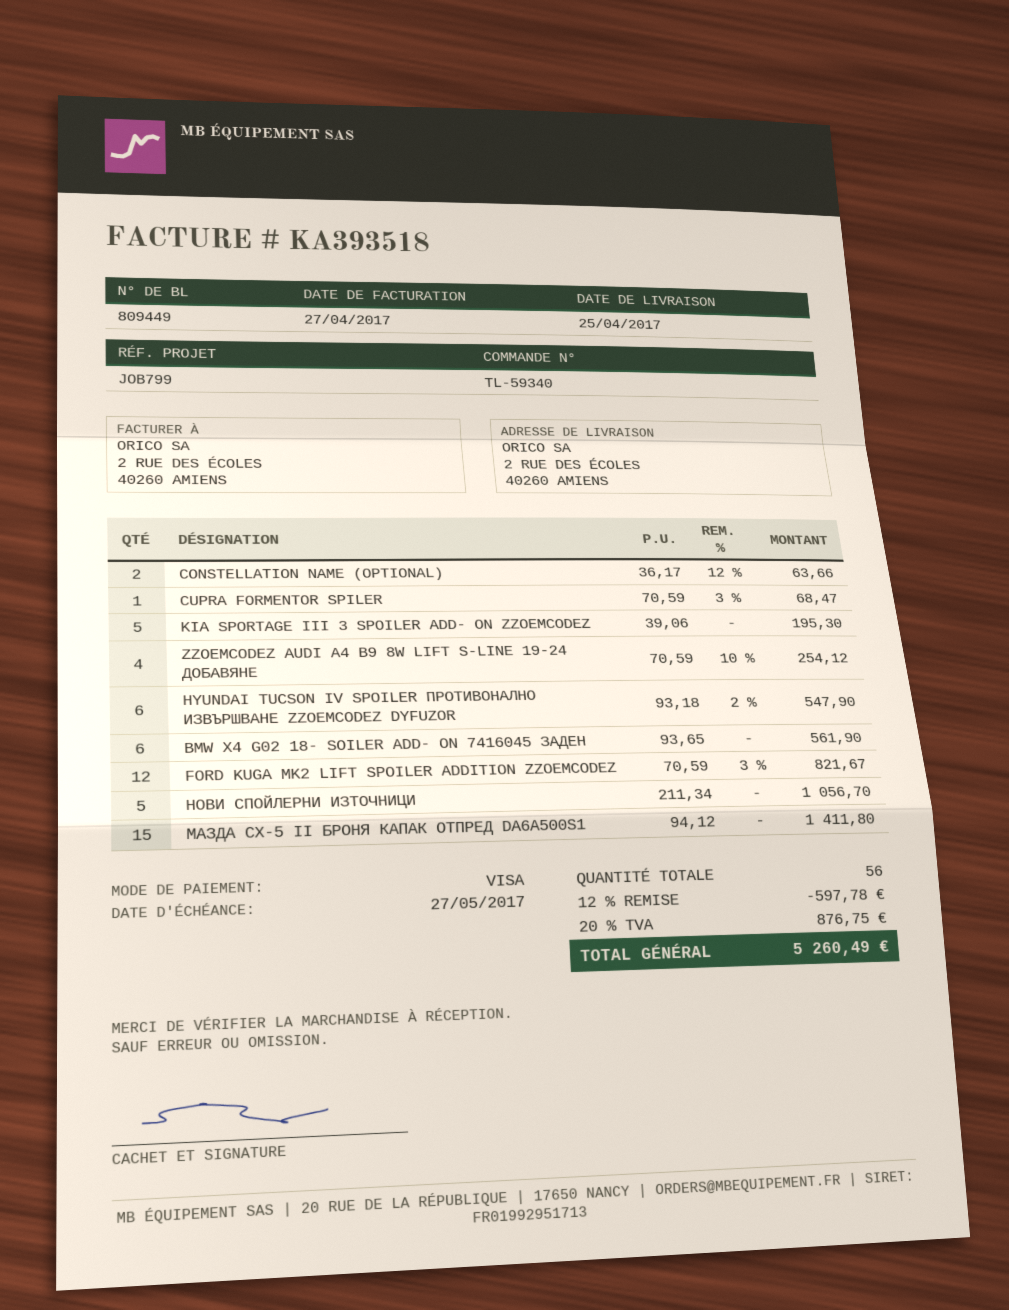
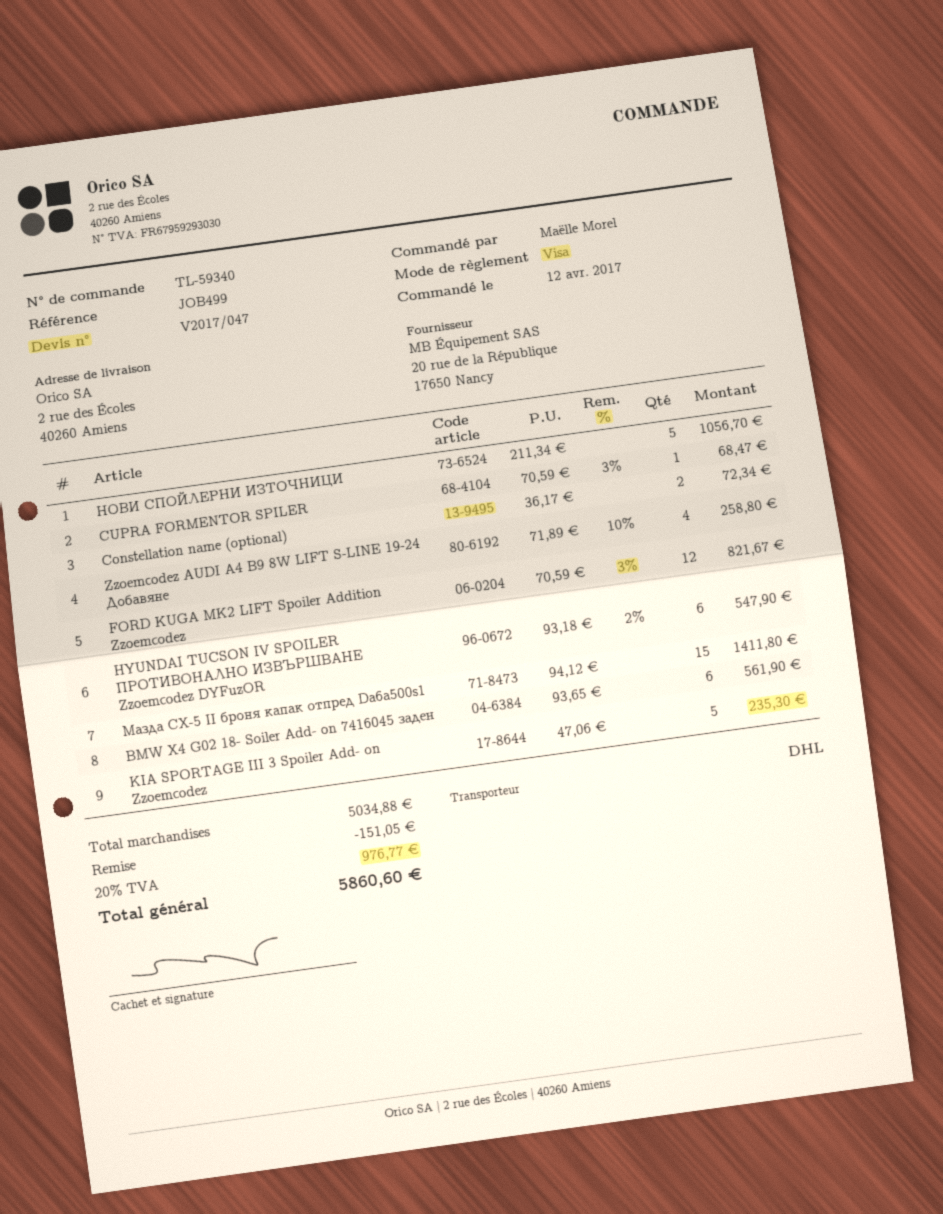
reference: JOB799 -> JOB499
CONSTELLATION NAME (OPTIONAL): 2 x 36.17 - 12% = 63.66 -> 2 x 36.17 = 72.34
KIA SPORTAGE III 3 SPOILER ADD- ON ZZOEMCODEZ: 5 x 39.06 = 195.30 -> 5 x 47.06 = 235.30
ZZOEMCODEZ AUDI A4 B9 8W LIFT S-LINE 19-24 ДОБАВЯНЕ: 4 x 70.59 - 10% = 254.12 -> 4 x 71.89 - 10% = 258.80
discount: 597.78 -> 151.05
tax: 20% = 876.75 -> 20% = 976.77
total: 5260.49 -> 5860.60

